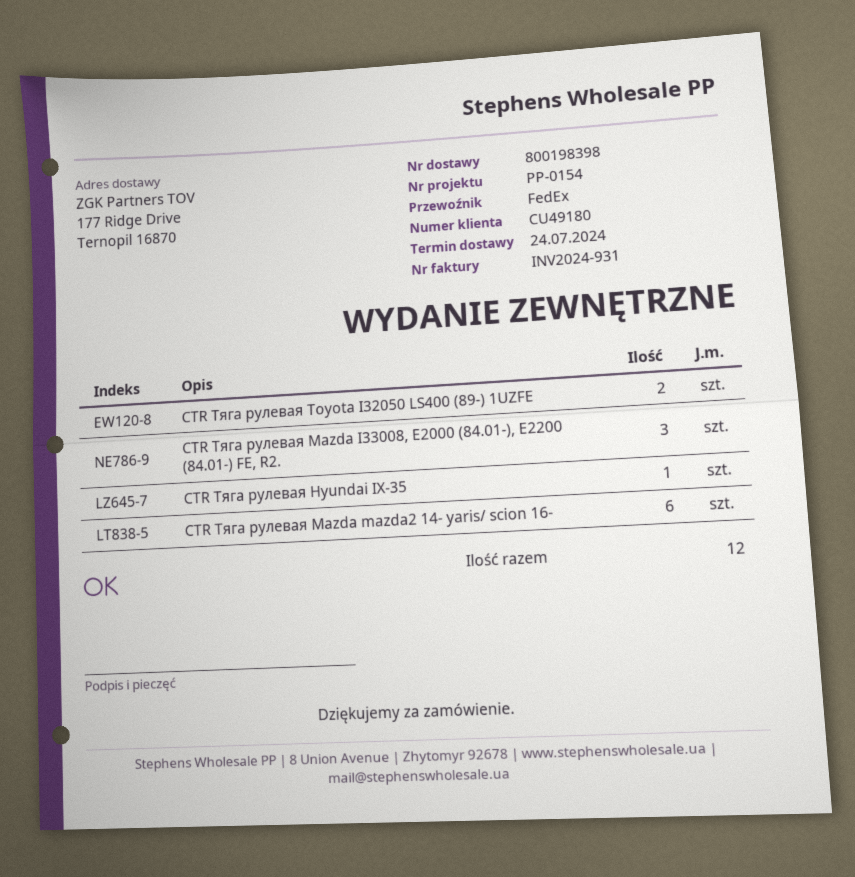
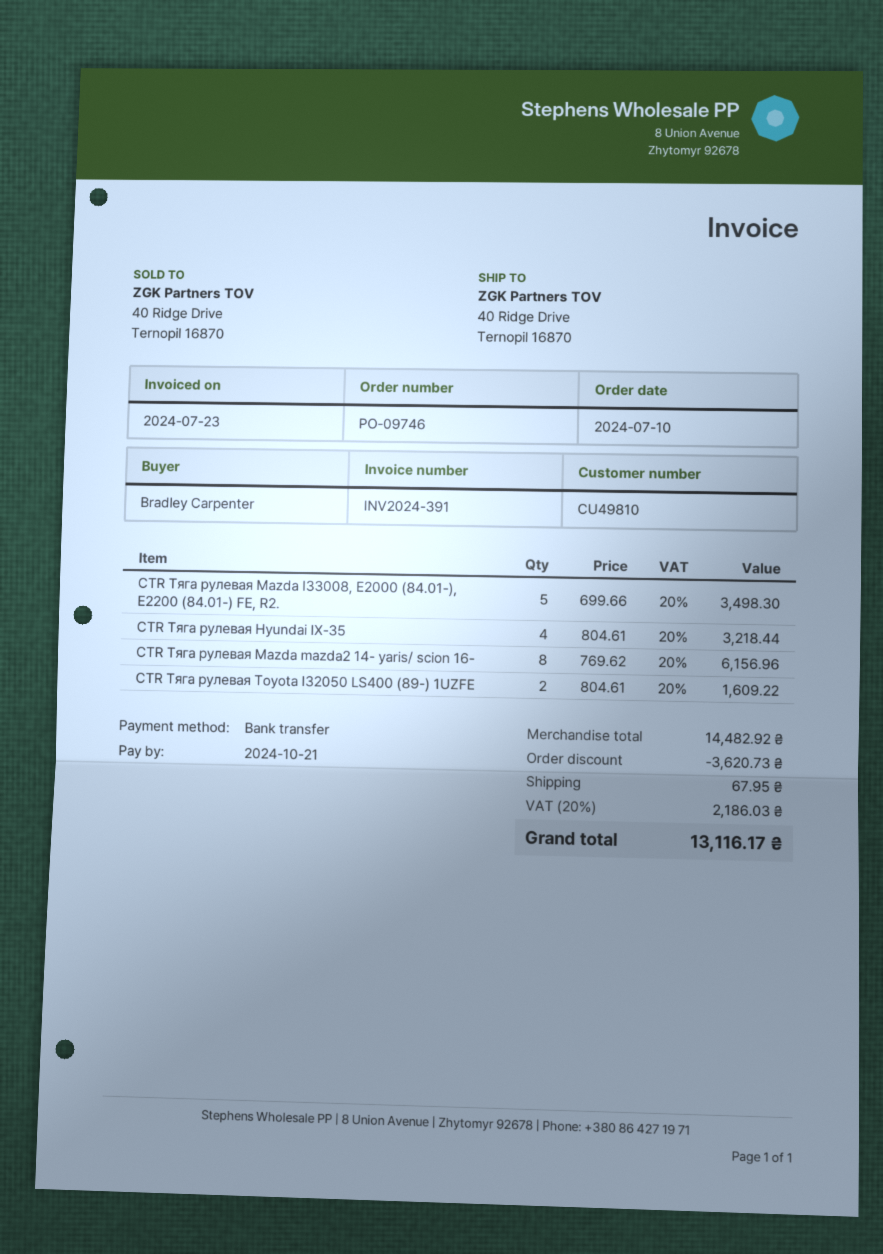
invoice number: INV2024-931 -> INV2024-391
customer number: CU49180 -> CU49810
ship to: 177 Ridge Drive, Ternopil 16870 -> 40 Ridge Drive, Ternopil 16870
CTR Тяга рулевая Mazda I33008, E2000 (84.01-), E2200 (84.01-) FE, R2.: 3 -> 5
CTR Тяга рулевая Hyundai IX-35: 1 -> 4
CTR Тяга рулевая Mazda mazda2 14- yaris/ scion 16-: 6 -> 8

